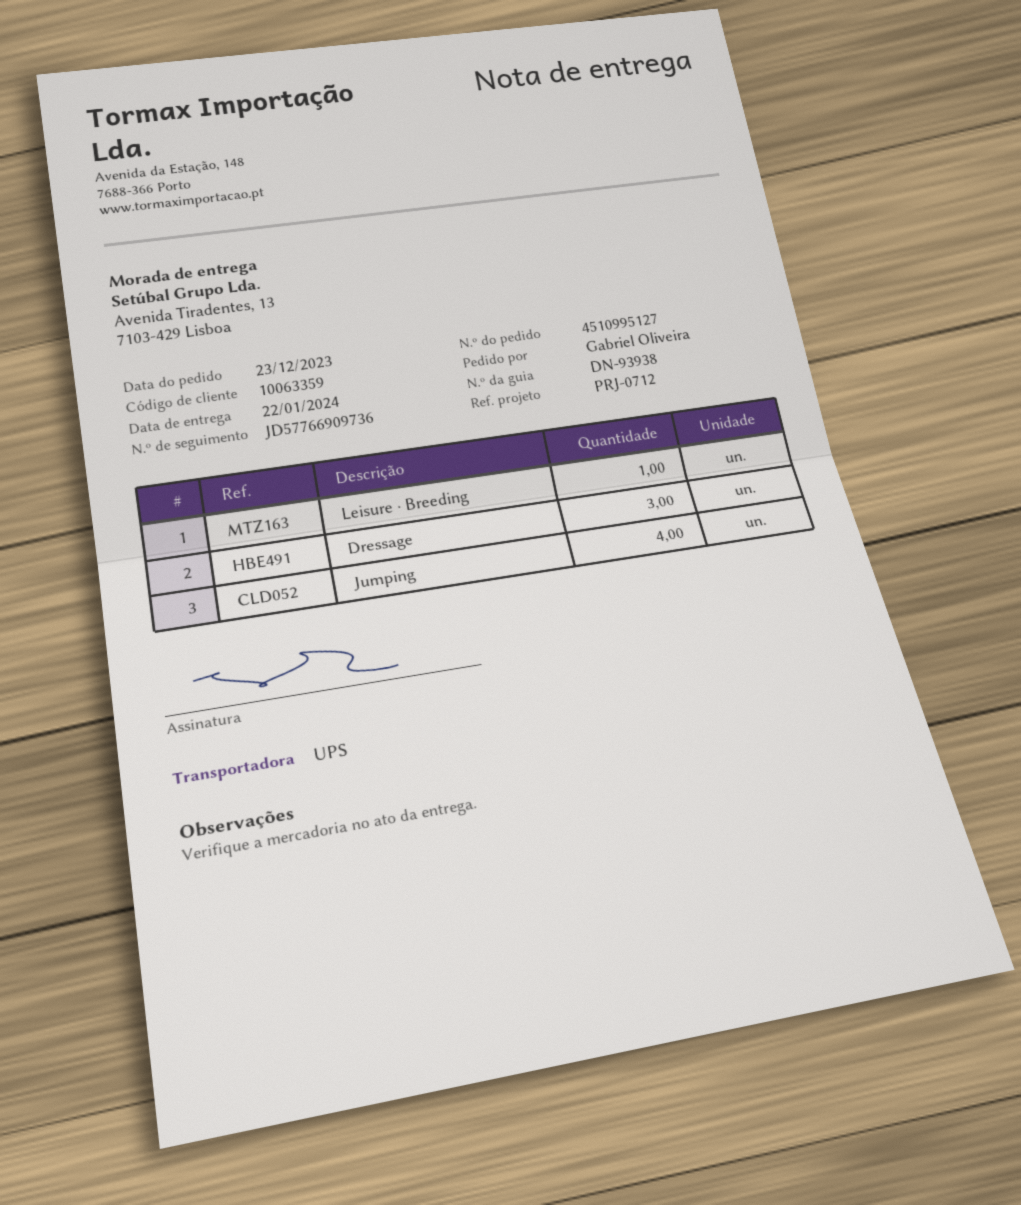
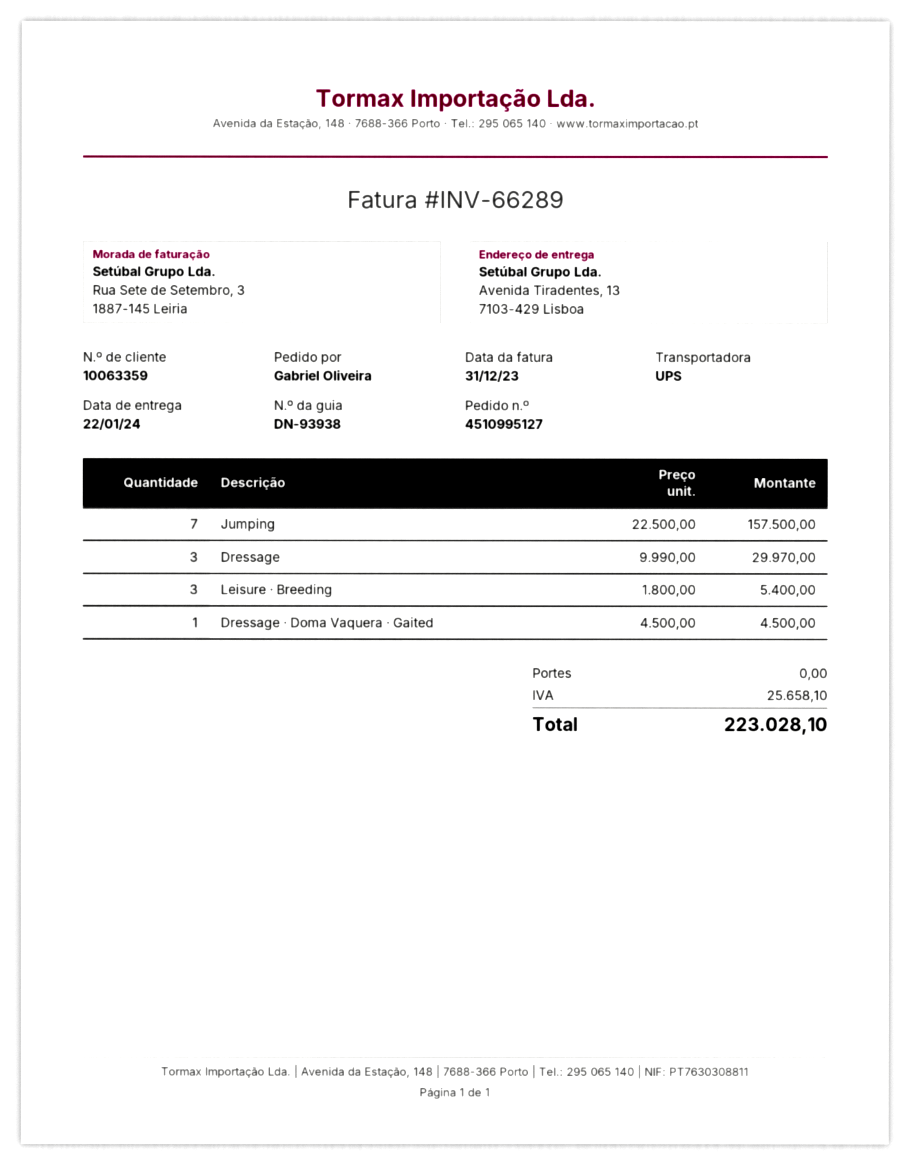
Leisure · Breeding: 1 -> 3
Jumping: 4 -> 7
Dressage · Doma Vaquera · Gaited: none -> 1

